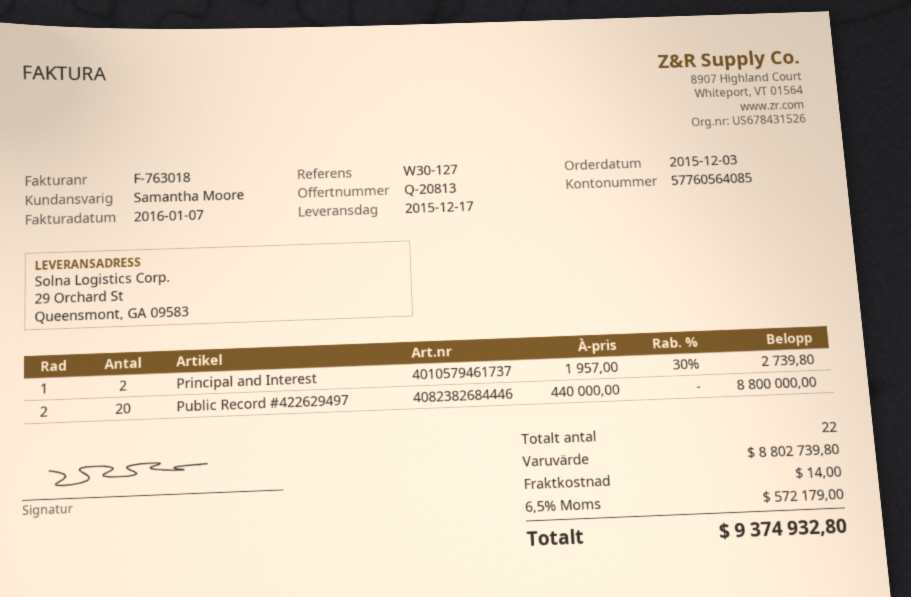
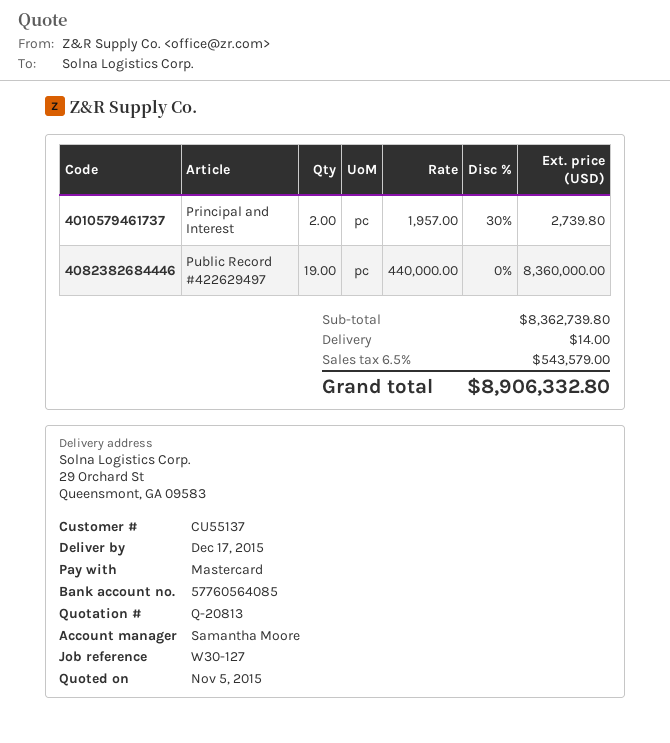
Public Record #422629497: 20 x 440000.00 = 8800000.00 -> 19 x 440000.00 = 8360000.00
subtotal: 8802739.80 -> 8362739.80
tax: 6.5% = 572179.00 -> 6.5% = 543579.00
total: 9374932.80 -> 8906332.80

